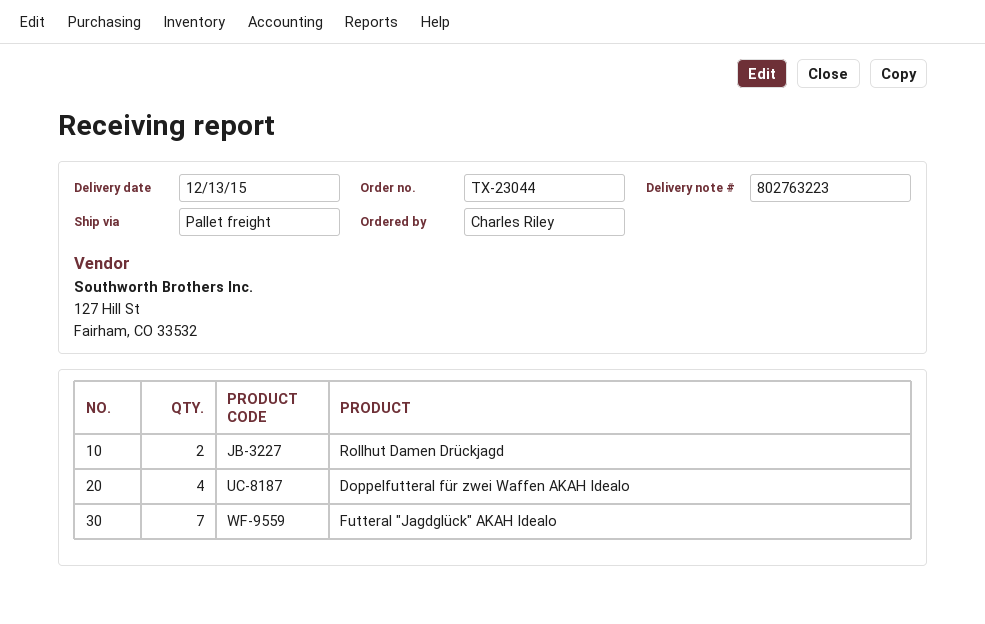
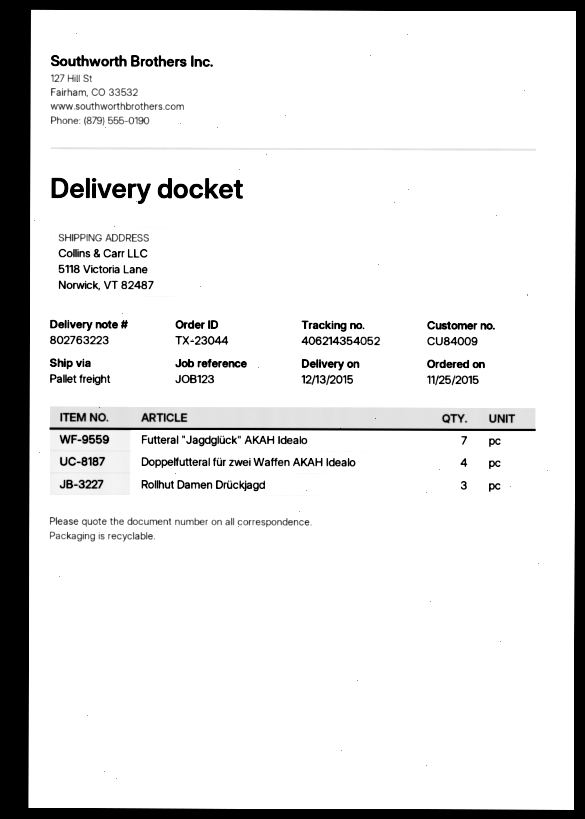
Rollhut Damen Drückjagd: 2 -> 3

